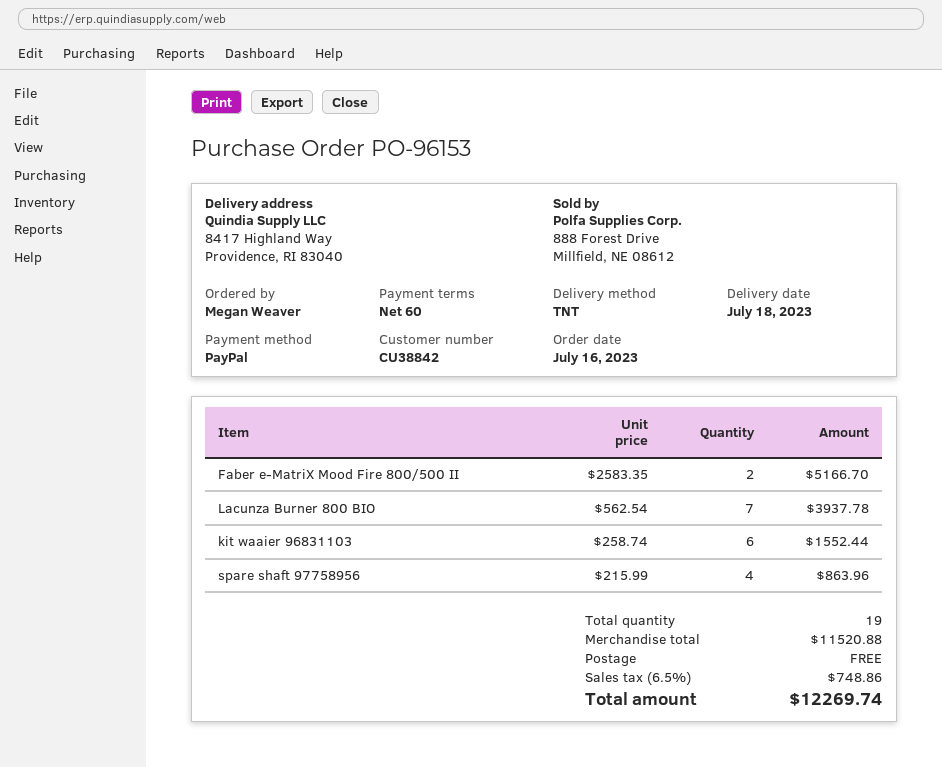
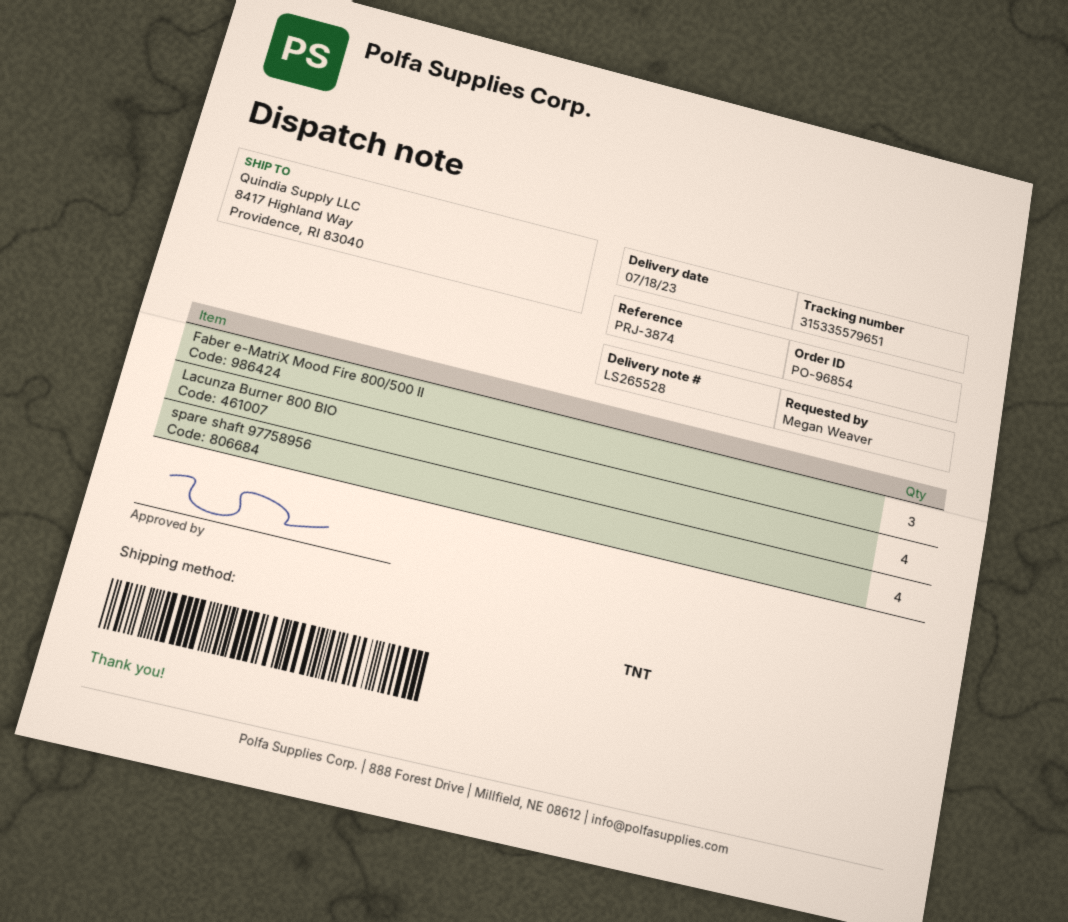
order number: PO-96153 -> PO-96854
Faber e-MatriX Mood Fire 800/500 II: 2 -> 3
Lacunza Burner 800 BIO: 7 -> 4
kit waaier 96831103: 6 -> none

